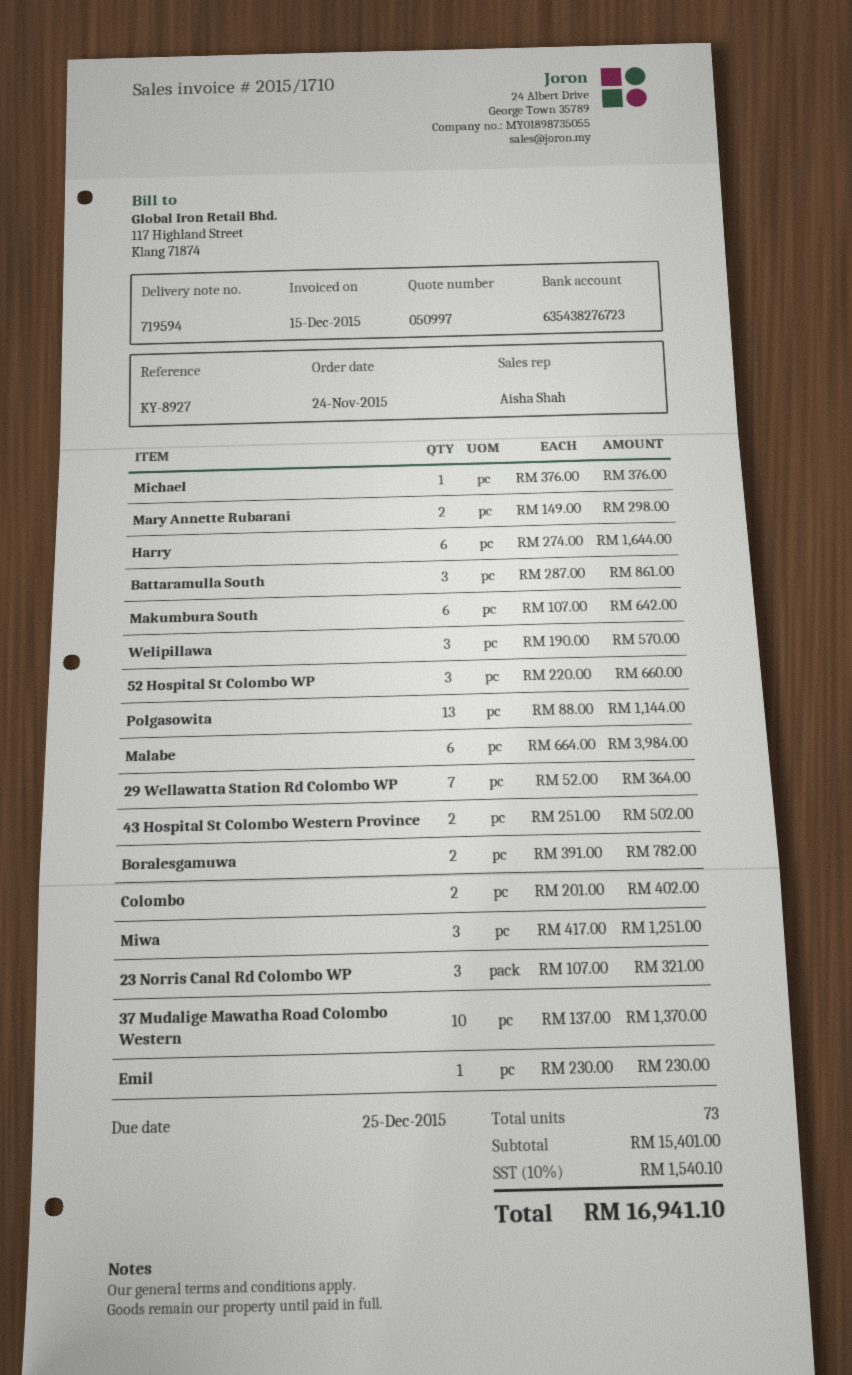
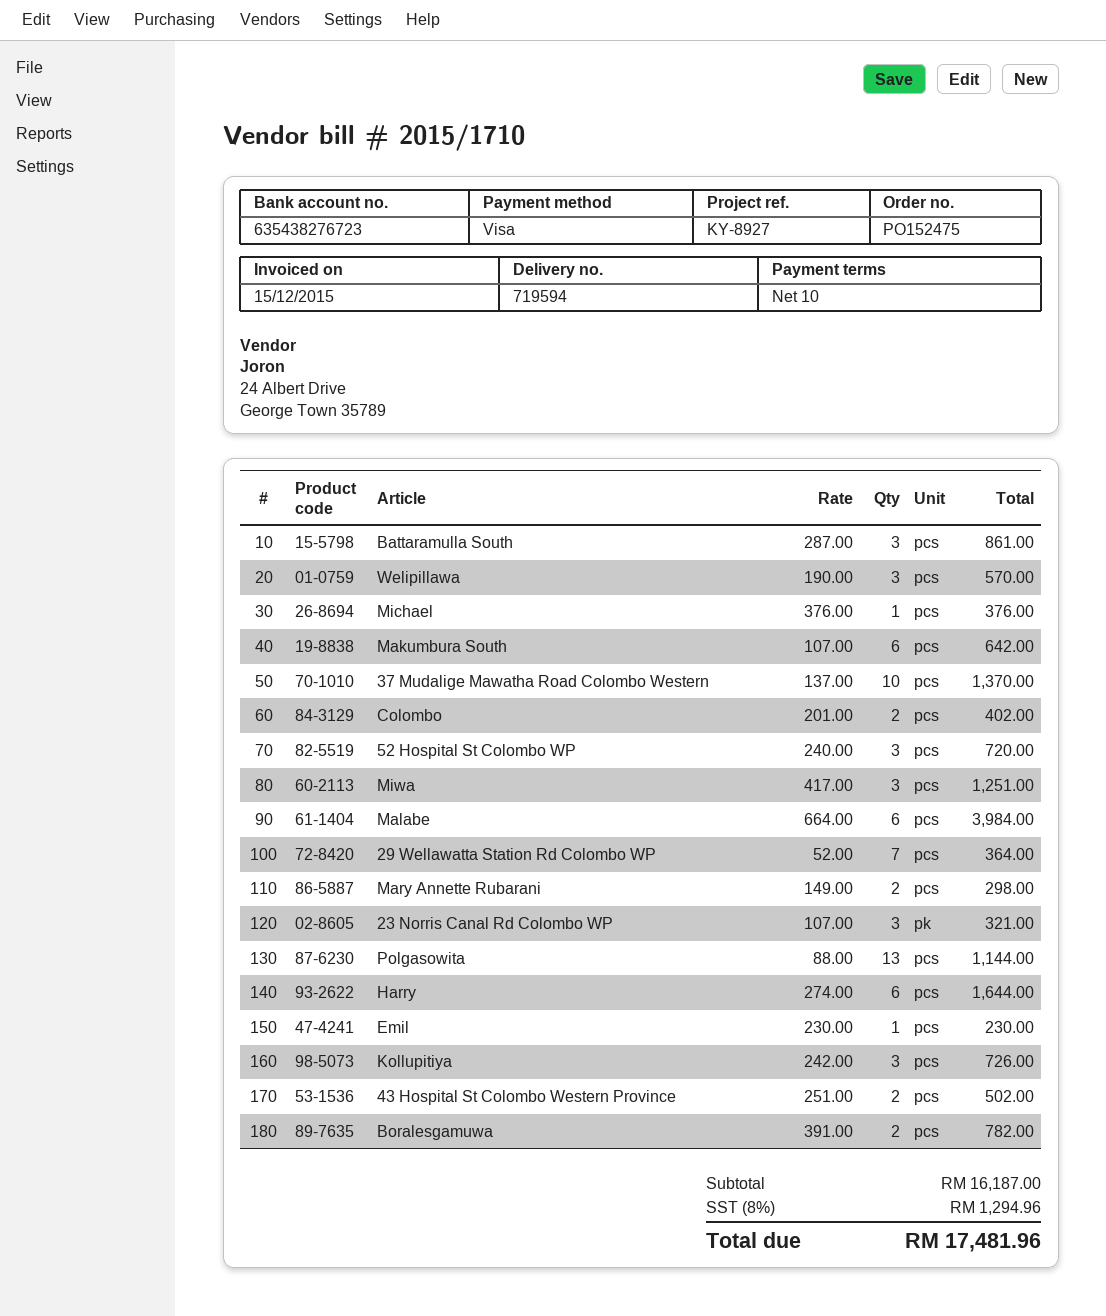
52 Hospital St Colombo WP: 3 x 220.00 = 660.00 -> 3 x 240.00 = 720.00
Kollupitiya: none -> 3 x 242.00 = 726.00
subtotal: 15401.00 -> 16187.00
tax: 10% = 1540.10 -> 8% = 1294.96
total: 16941.10 -> 17481.96

